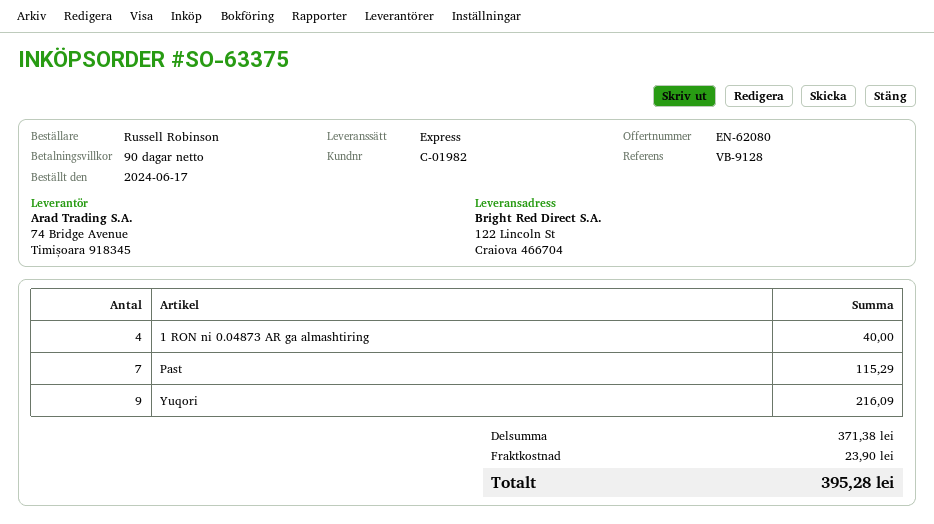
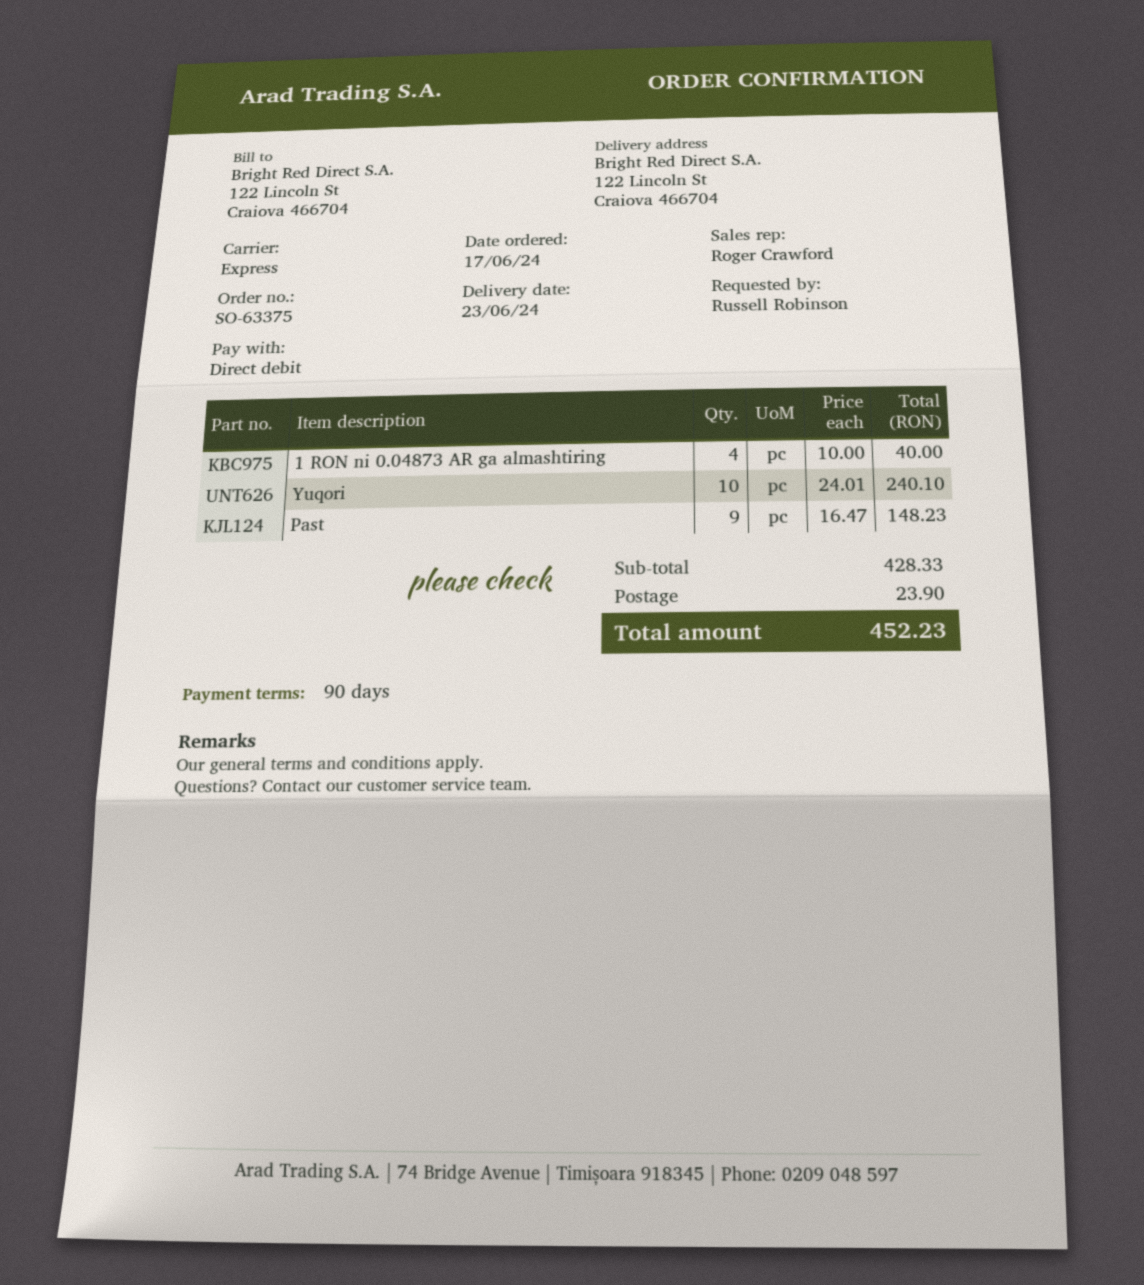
Past: 7 for 115.29 -> 9 for 148.23
Yuqori: 9 for 216.09 -> 10 for 240.10
subtotal: 371.38 -> 428.33
total: 395.28 -> 452.23

